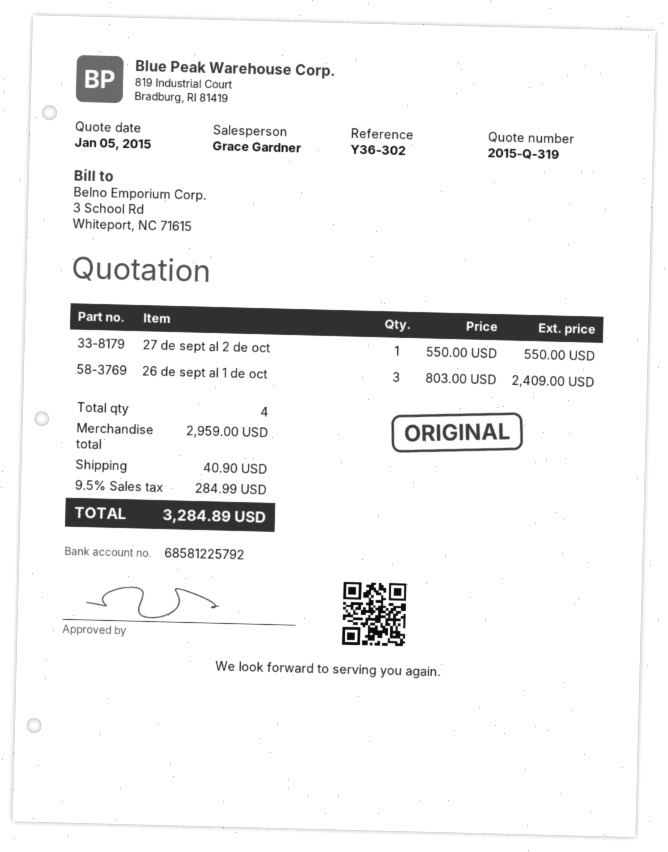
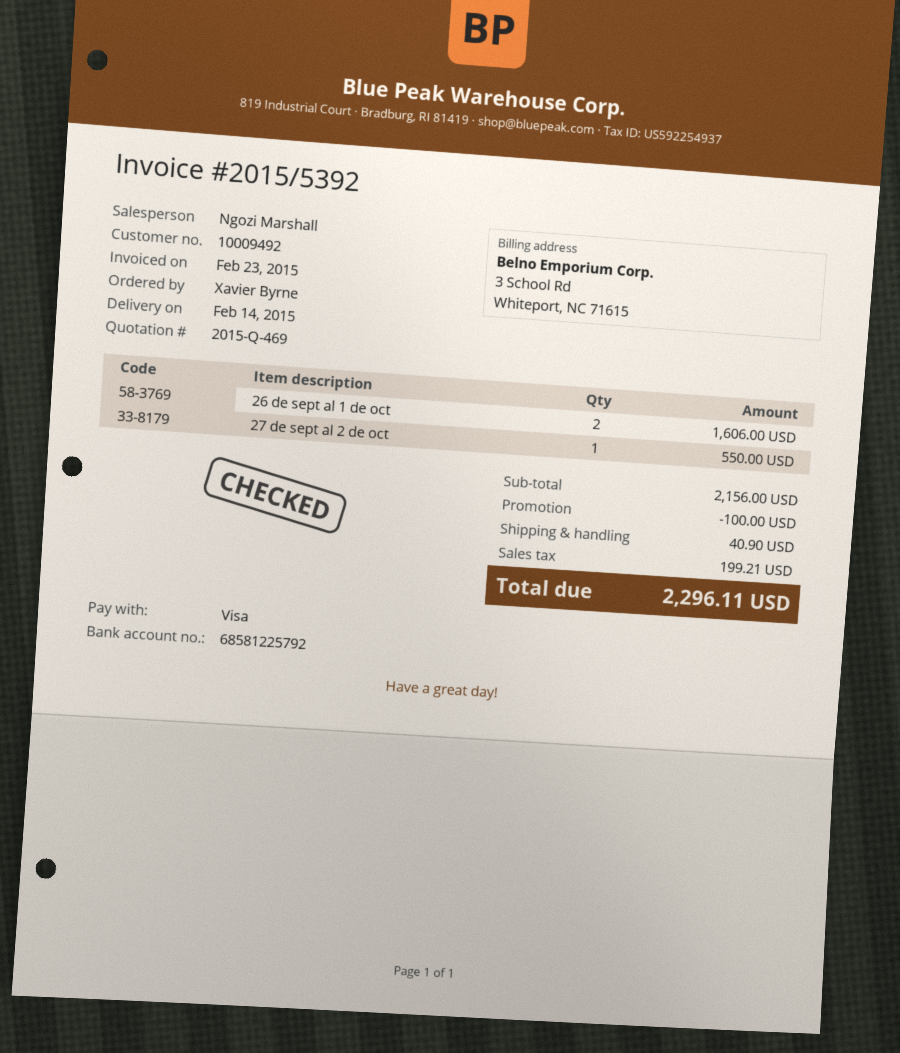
quote number: 2015-Q-319 -> 2015-Q-469
sales rep: Grace Gardner -> Ngozi Marshall
26 de sept al 1 de oct: 3 for 2409.00 -> 2 for 1606.00
subtotal: 2959.00 -> 2156.00
discount: none -> 100.00
tax: 284.99 -> 199.21
total: 3284.89 -> 2296.11

